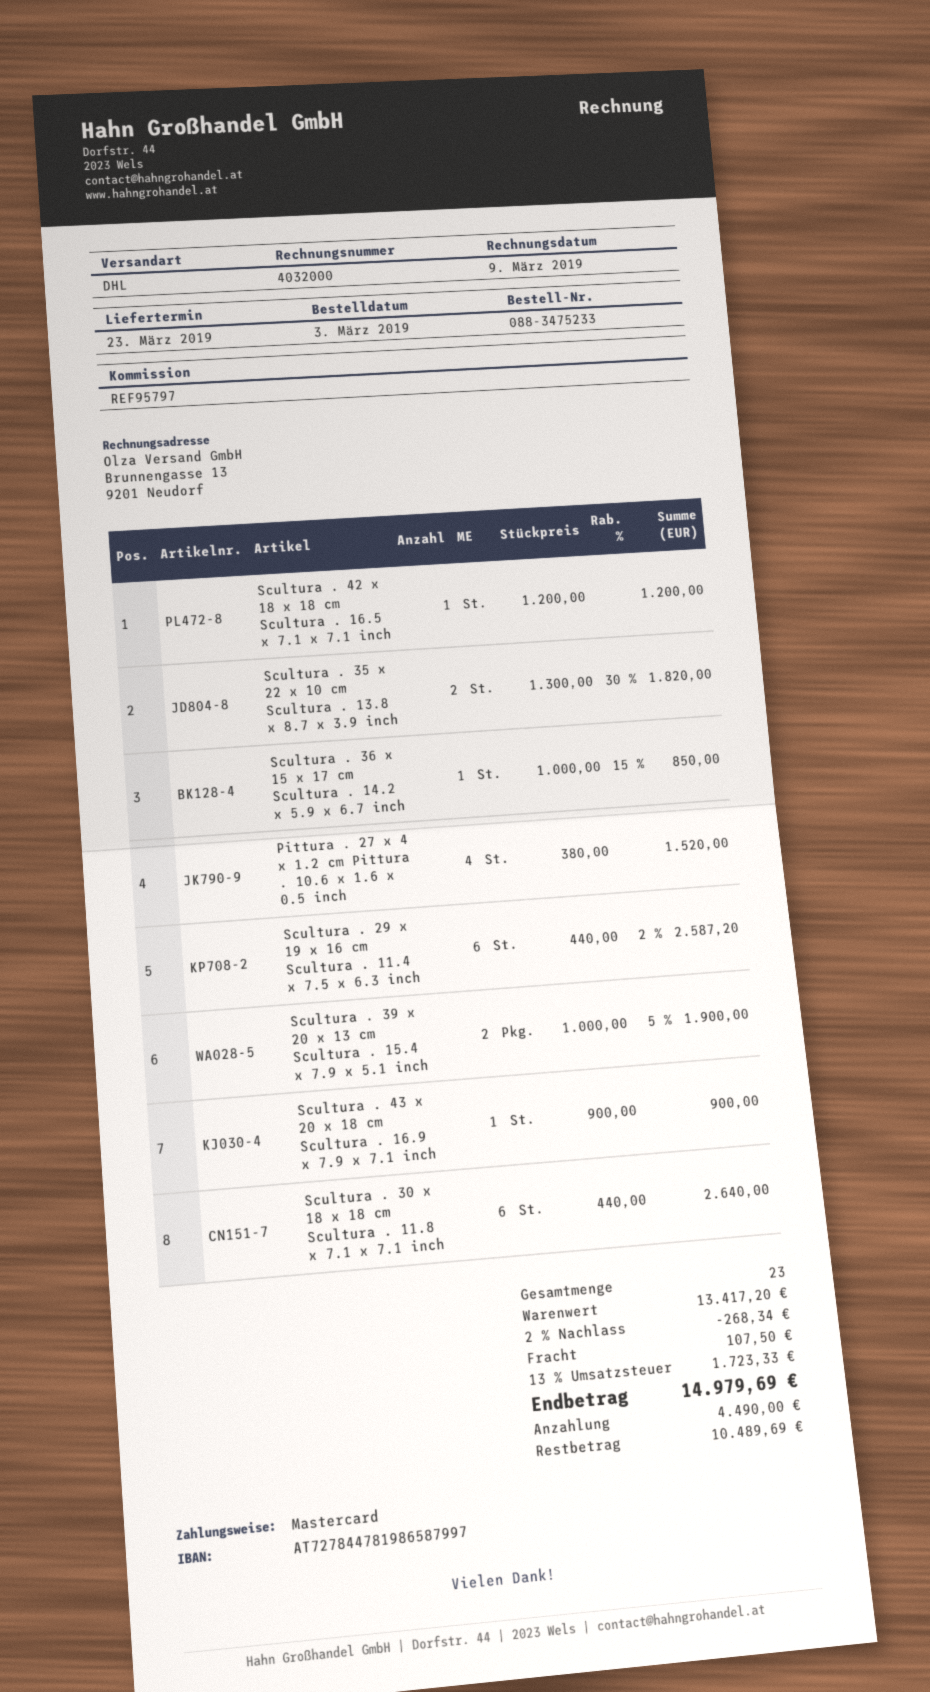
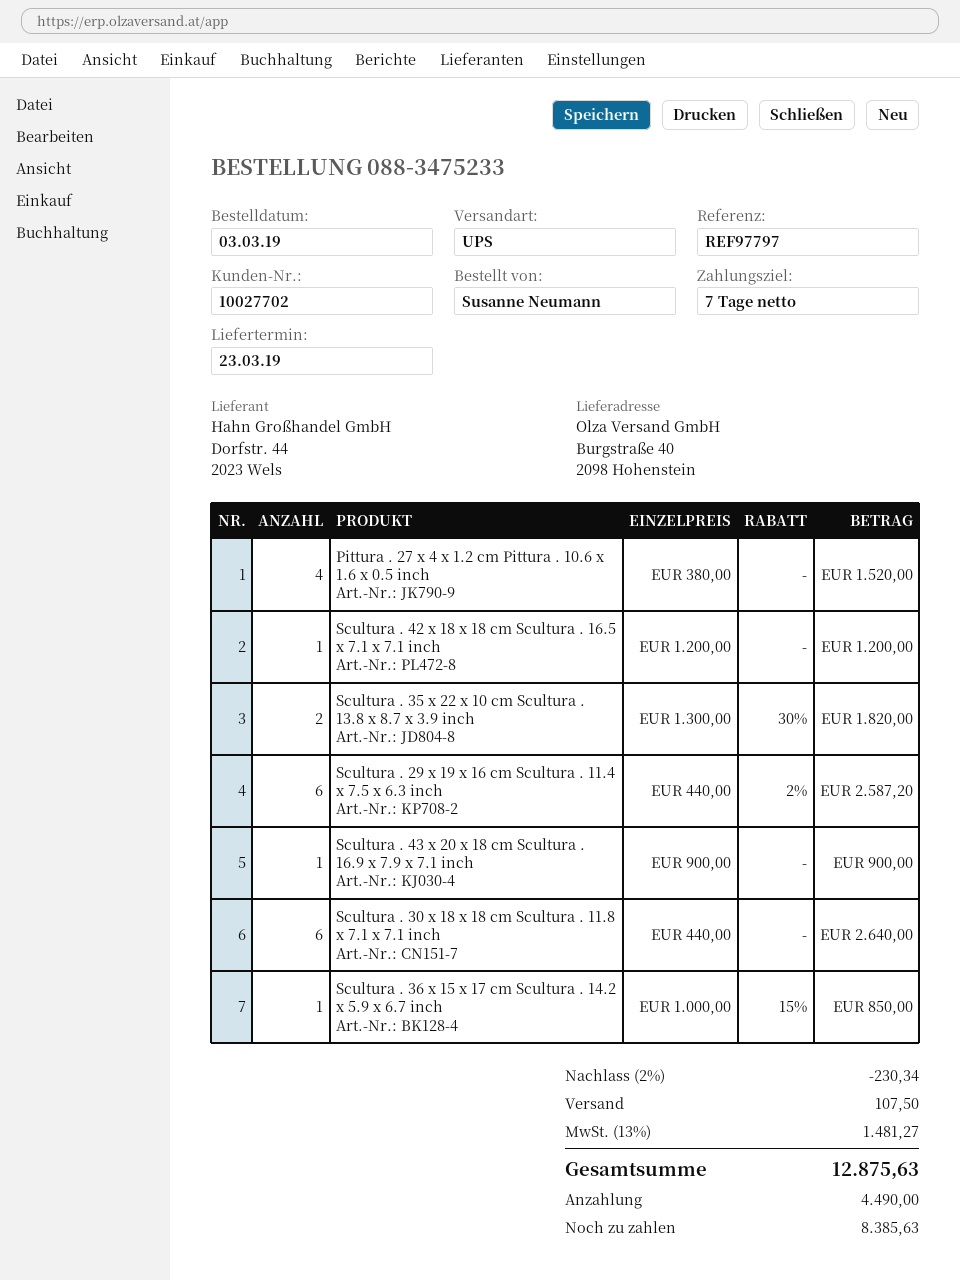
reference: REF95797 -> REF97797
shipping method: DHL -> UPS
Scultura . 39 x 20 x 13 cm Scultura . 15.4 x 7.9 x 5.1 inch: 2 x 1000.00 - 5% = 1900.00 -> none
discount: 2% = 268.34 -> 2% = 230.34
tax: 13% = 1723.33 -> 13% = 1481.27
total: 14979.69 -> 12875.63
balance: 10489.69 -> 8385.63

